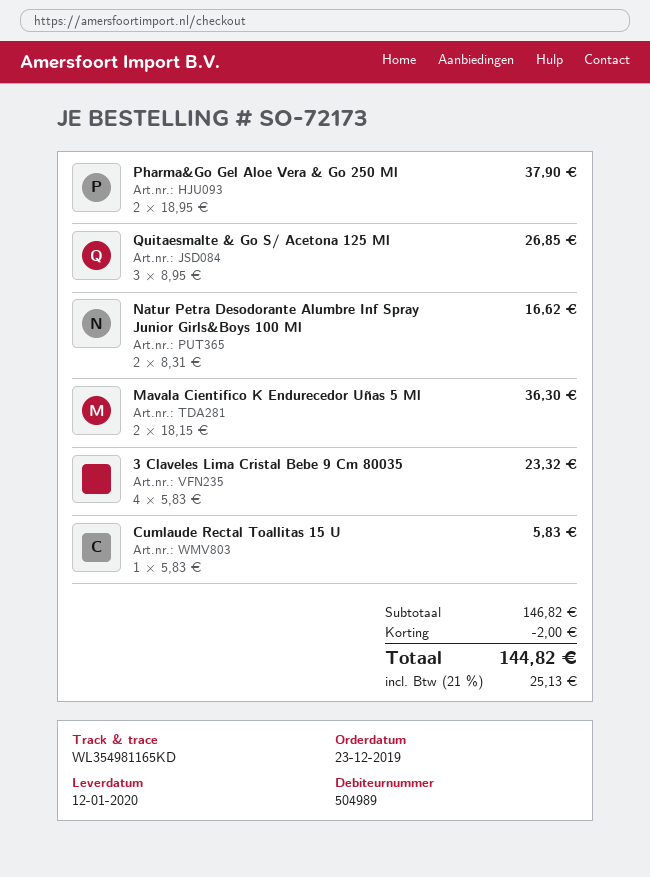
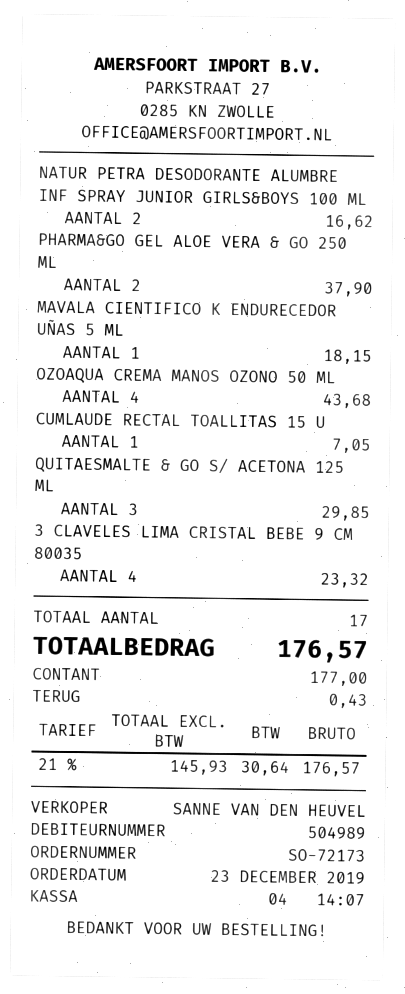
Quitaesmalte & Go S/ Acetona 125 Ml: 3 for 26.85 -> 3 for 29.85
Mavala Cientifico K Endurecedor Uñas 5 Ml: 2 for 36.30 -> 1 for 18.15
Cumlaude Rectal Toallitas 15 U: 1 for 5.83 -> 1 for 7.05
OZOAQUA CREMA MANOS OZONO 50 ML: none -> 4 for 43.68
discount: 2.00 -> none
tax: 21% = 25.13 -> 21% = 30.64
total: 144.82 -> 176.57

